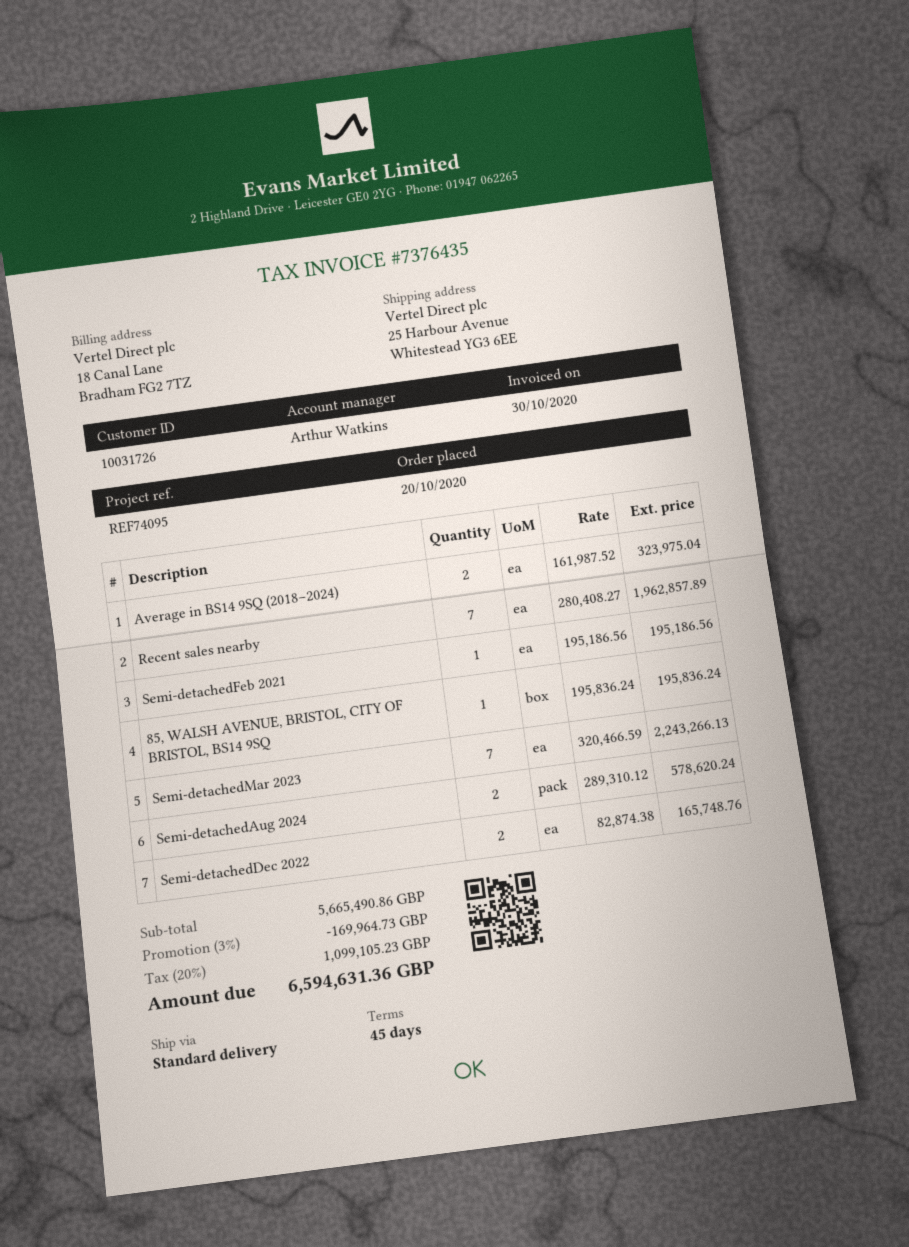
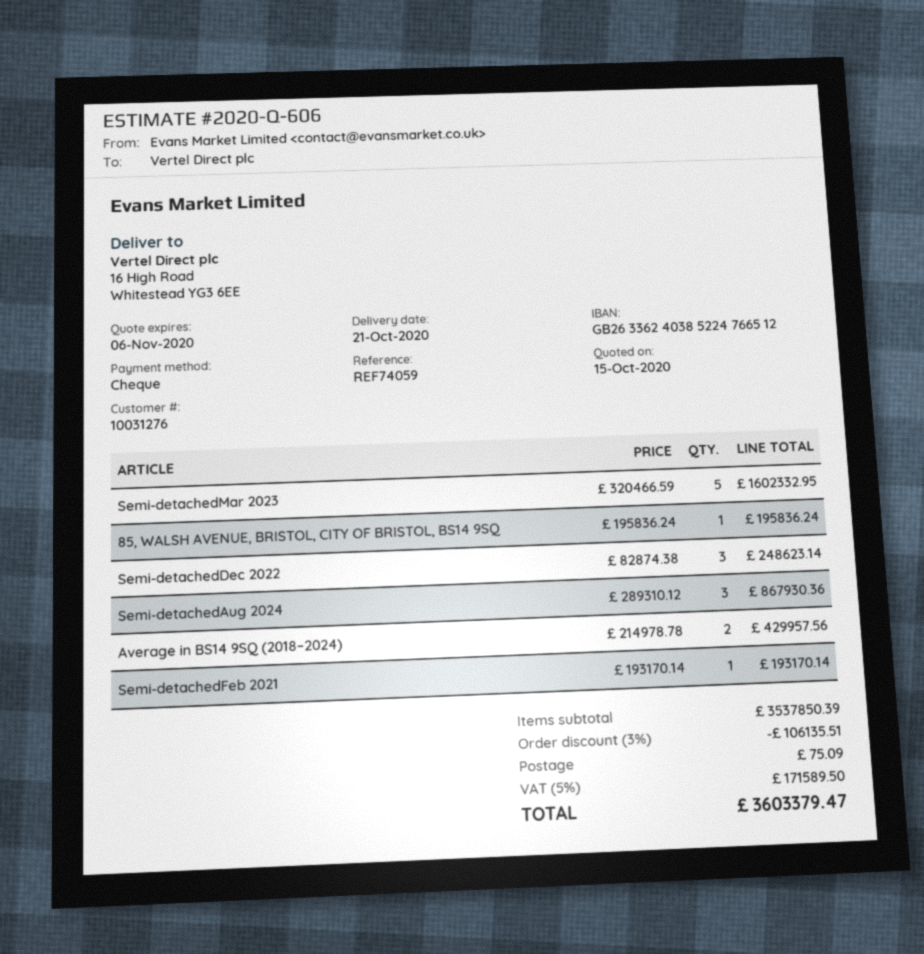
customer number: 10031726 -> 10031276
reference: REF74095 -> REF74059
ship to: 25 Harbour Avenue, Whitestead YG3 6EE -> 16 High Road, Whitestead YG3 6EE
Average in BS14 9SQ (2018–2024): 2 x 161987.52 = 323975.04 -> 2 x 214978.78 = 429957.56
Recent sales nearby: 7 x 280408.27 = 1962857.89 -> none
Semi-detachedFeb 2021: 1 x 195186.56 = 195186.56 -> 1 x 193170.14 = 193170.14
Semi-detachedMar 2023: 7 x 320466.59 = 2243266.13 -> 5 x 320466.59 = 1602332.95
Semi-detachedAug 2024: 2 x 289310.12 = 578620.24 -> 3 x 289310.12 = 867930.36
Semi-detachedDec 2022: 2 x 82874.38 = 165748.76 -> 3 x 82874.38 = 248623.14
subtotal: 5665490.86 -> 3537850.39
discount: 3% = 169964.73 -> 3% = 106135.51
shipping: none -> 75.09
tax: 20% = 1099105.23 -> 5% = 171589.50
total: 6594631.36 -> 3603379.47

